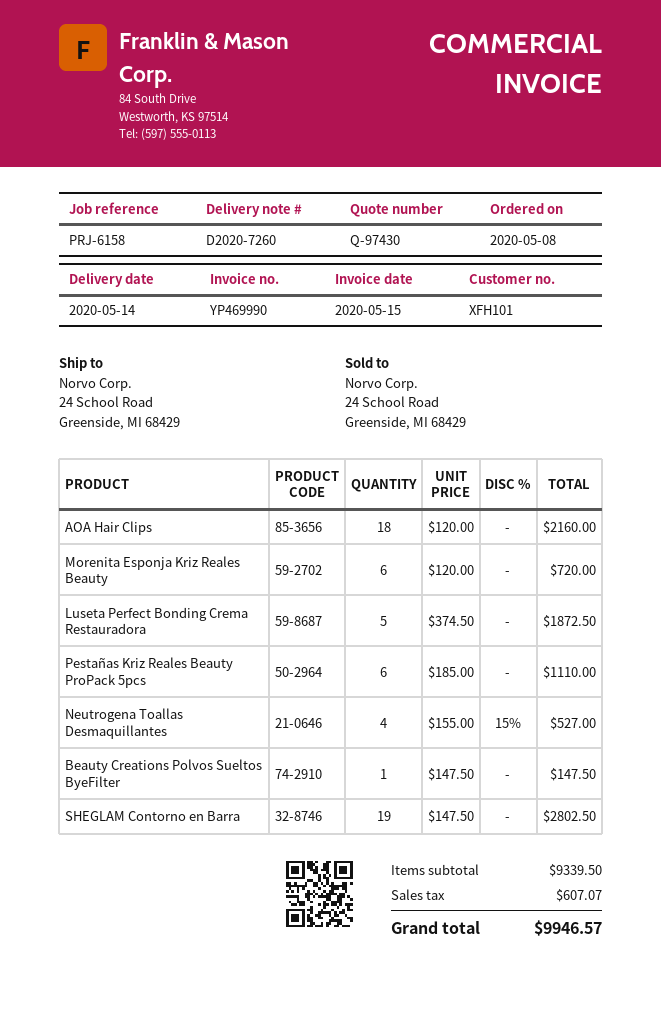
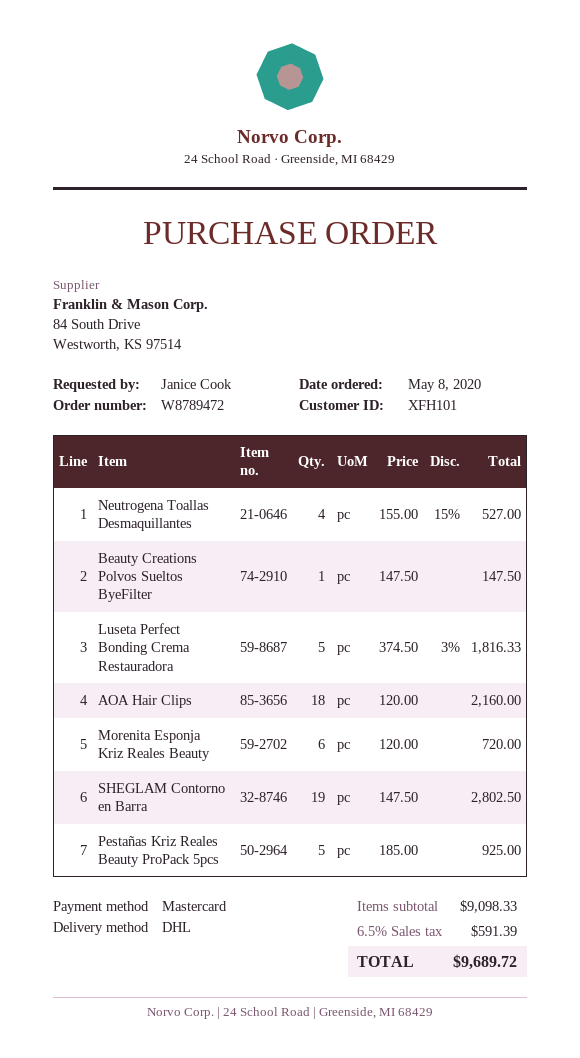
Luseta Perfect Bonding Crema Restauradora: 5 x 374.50 = 1872.50 -> 5 x 374.50 - 3% = 1816.33
Pestañas Kriz Reales Beauty ProPack 5pcs: 6 x 185.00 = 1110.00 -> 5 x 185.00 = 925.00
subtotal: 9339.50 -> 9098.33
tax: 607.07 -> 591.39
total: 9946.57 -> 9689.72

